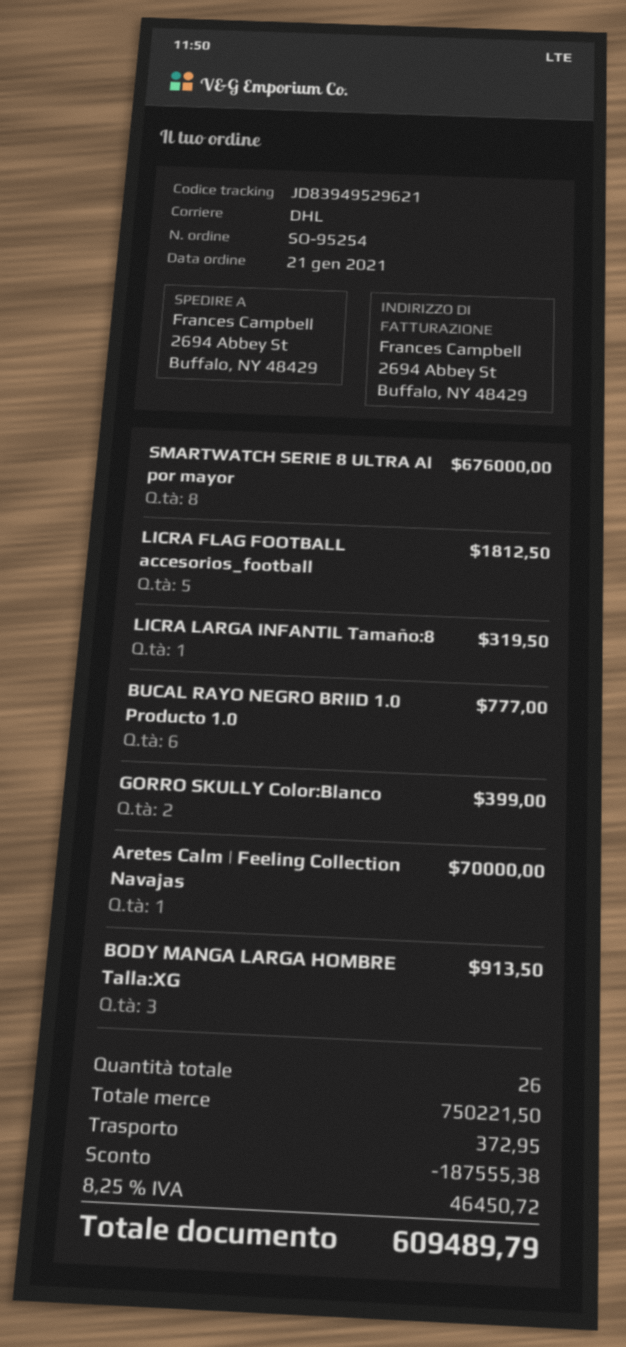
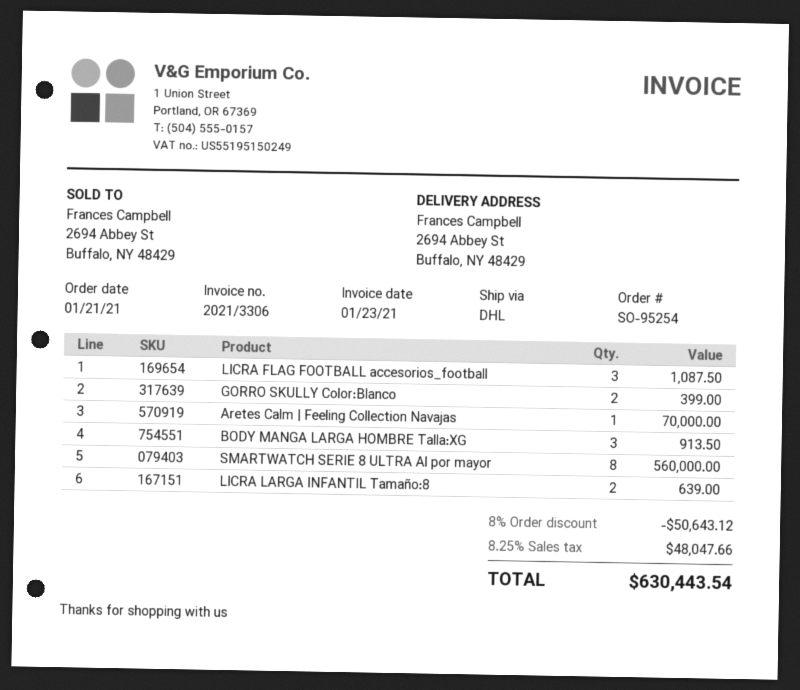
SMARTWATCH SERIE 8 ULTRA Al por mayor: 8 for 676000.00 -> 8 for 560000.00
LICRA FLAG FOOTBALL accesorios_football: 5 for 1812.50 -> 3 for 1087.50
LICRA LARGA INFANTIL Tamaño:8: 1 for 319.50 -> 2 for 639.00
BUCAL RAYO NEGRO BRIID 1.0 Producto 1.0: 6 for 777.00 -> none
discount: 187555.38 -> 50643.12
shipping: 372.95 -> none
tax: 8.25% = 46450.72 -> 8.25% = 48047.66
total: 609489.79 -> 630443.54

